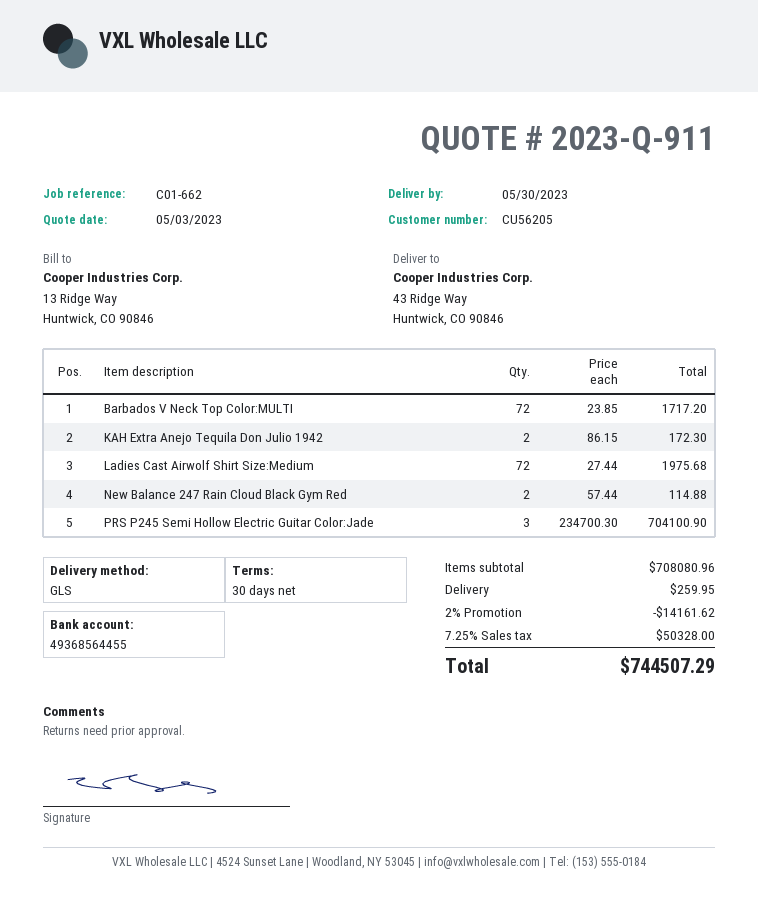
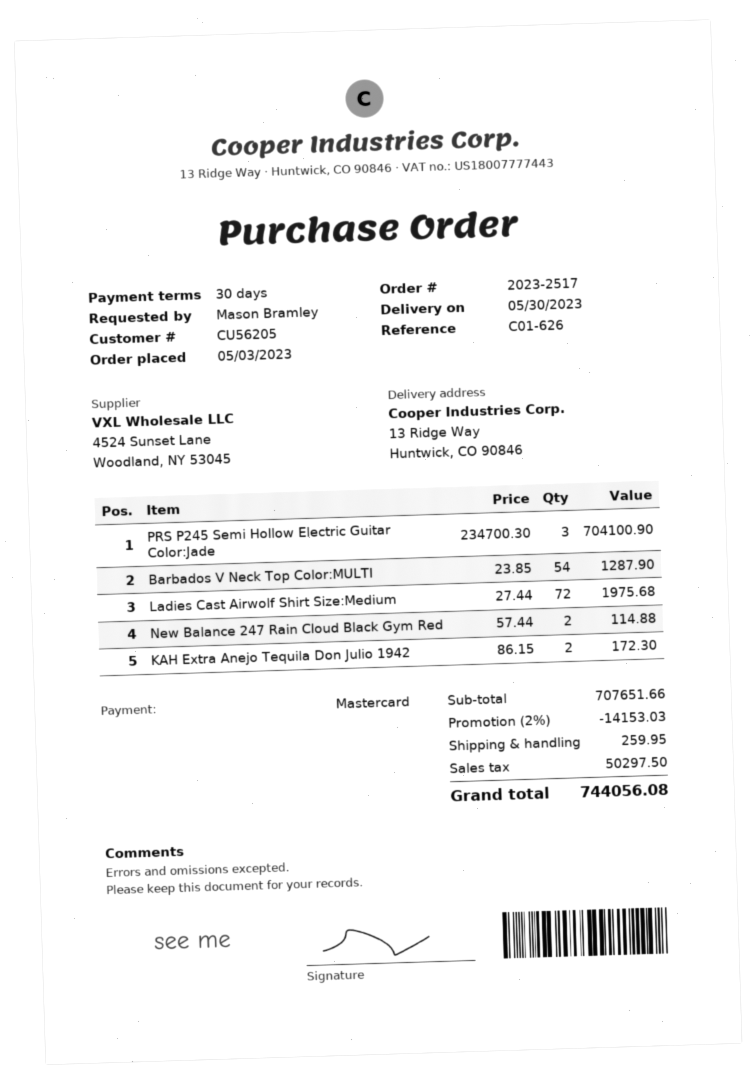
reference: C01-662 -> C01-626
ship to: 43 Ridge Way, Huntwick, CO 90846 -> 13 Ridge Way, Huntwick, CO 90846
Barbados V Neck Top Color:MULTI: 72 x 23.85 = 1717.20 -> 54 x 23.85 = 1287.90
subtotal: 708080.96 -> 707651.66
discount: 2% = 14161.62 -> 2% = 14153.03
tax: 50328.00 -> 50297.50
total: 744507.29 -> 744056.08

